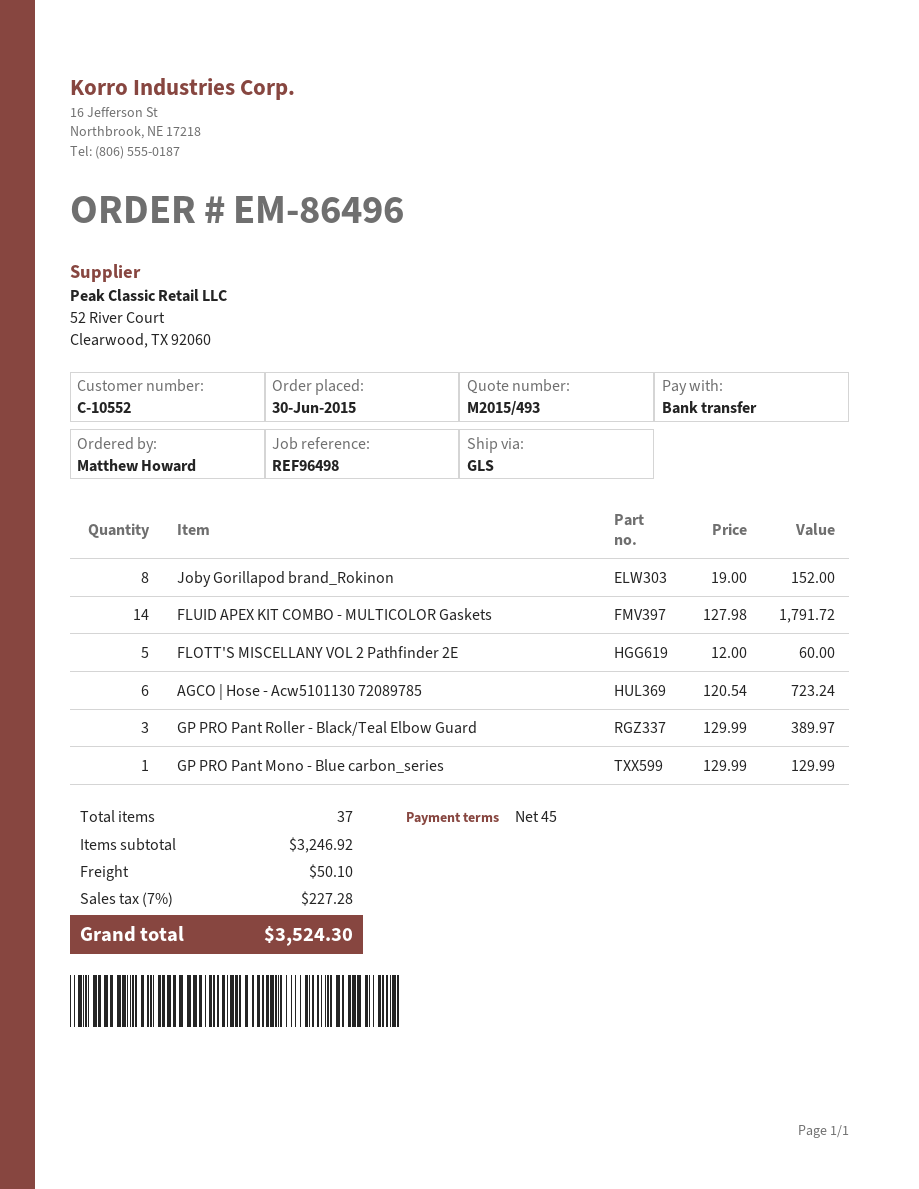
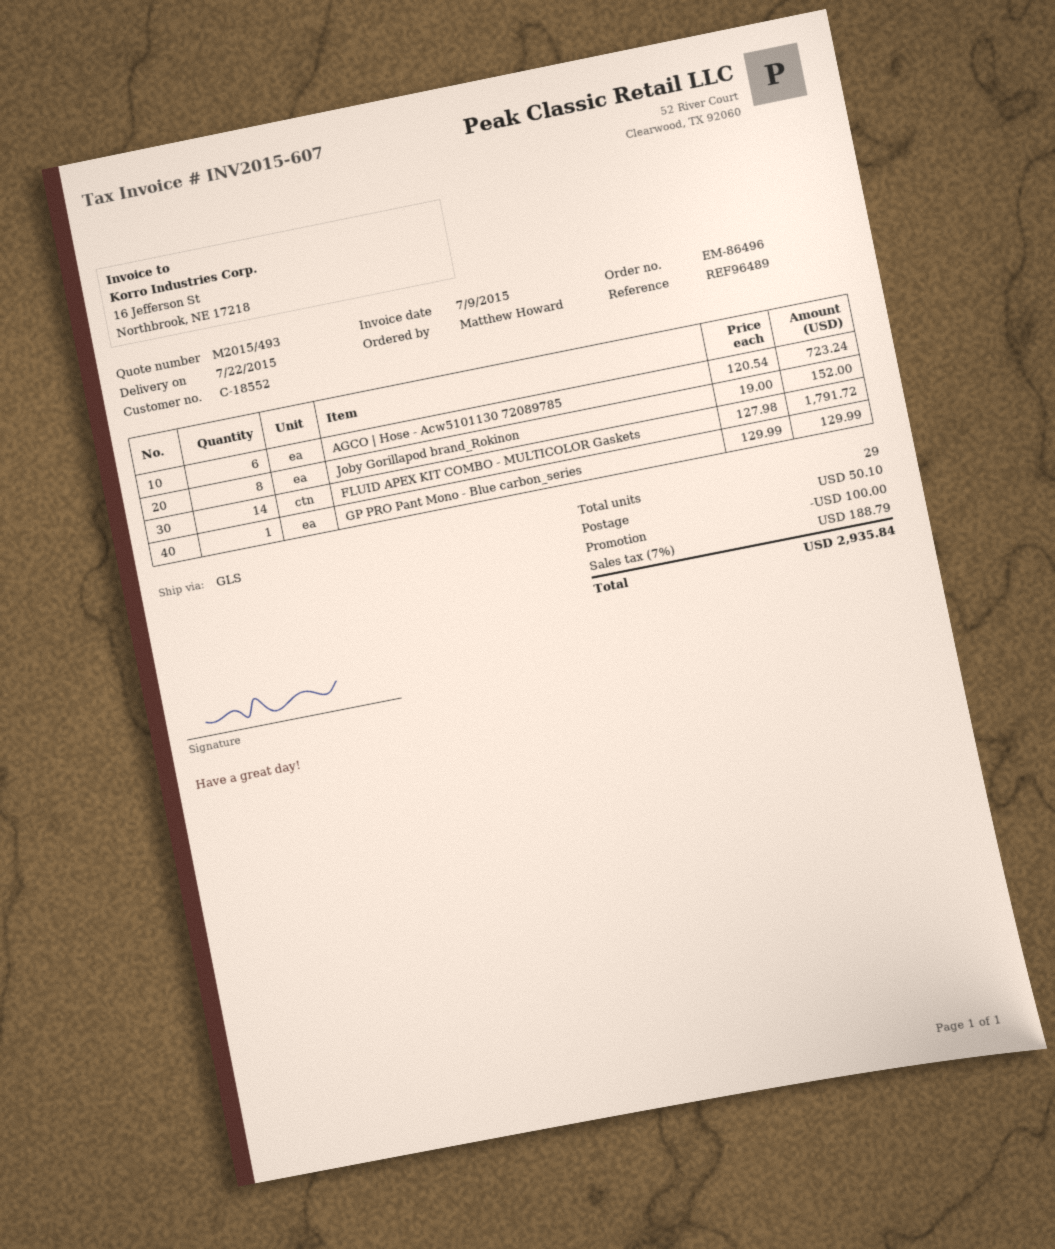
customer number: C-10552 -> C-18552
reference: REF96498 -> REF96489
FLOTT'S MISCELLANY VOL 2 Pathfinder 2E: 5 x 12.00 = 60.00 -> none
GP PRO Pant Roller - Black/Teal Elbow Guard: 3 x 129.99 = 389.97 -> none
total quantity: 37 -> 29
discount: none -> 100.00
tax: 7% = 227.28 -> 7% = 188.79
total: 3524.30 -> 2935.84

